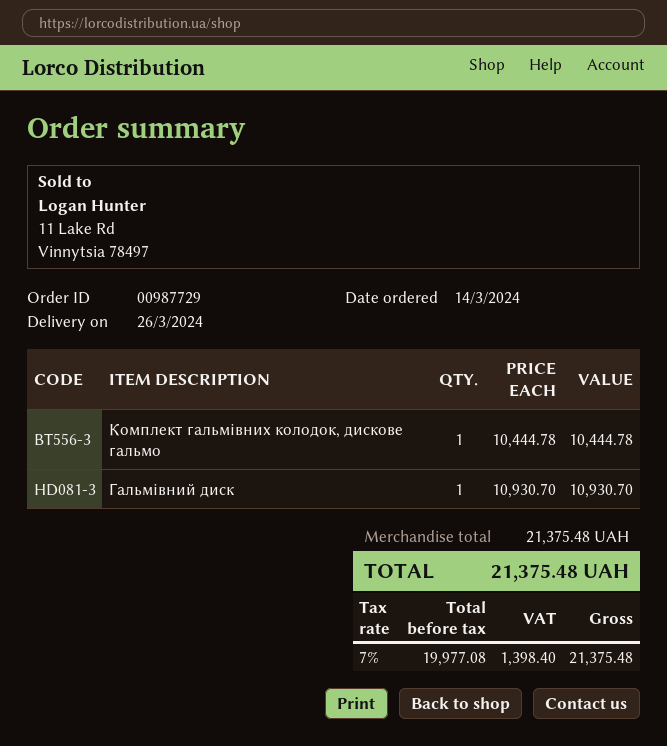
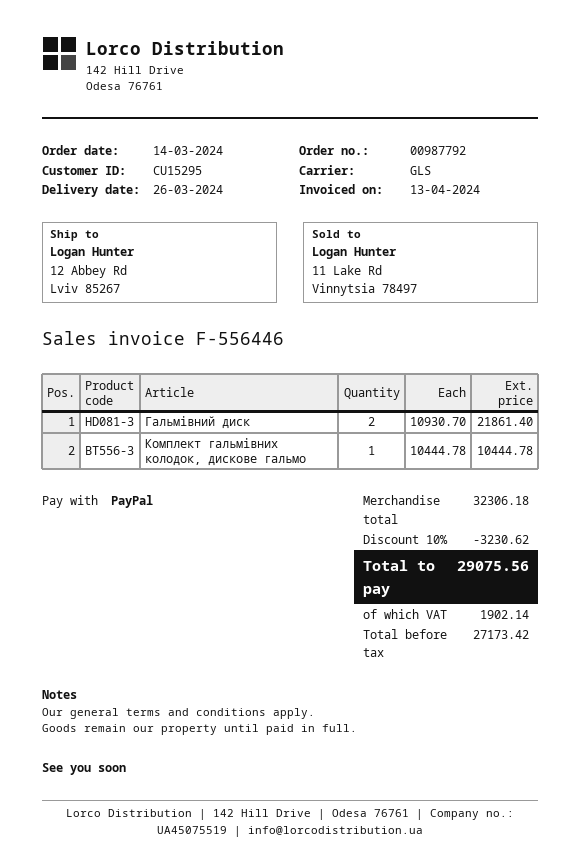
order number: 00987729 -> 00987792
Гальмівний диск: 1 x 10930.70 = 10930.70 -> 2 x 10930.70 = 21861.40
subtotal: 21375.48 -> 32306.18
discount: none -> 10% = 3230.62
net: 19977.08 -> 27173.42
tax: 1398.40 -> 1902.14
total: 21375.48 -> 29075.56

